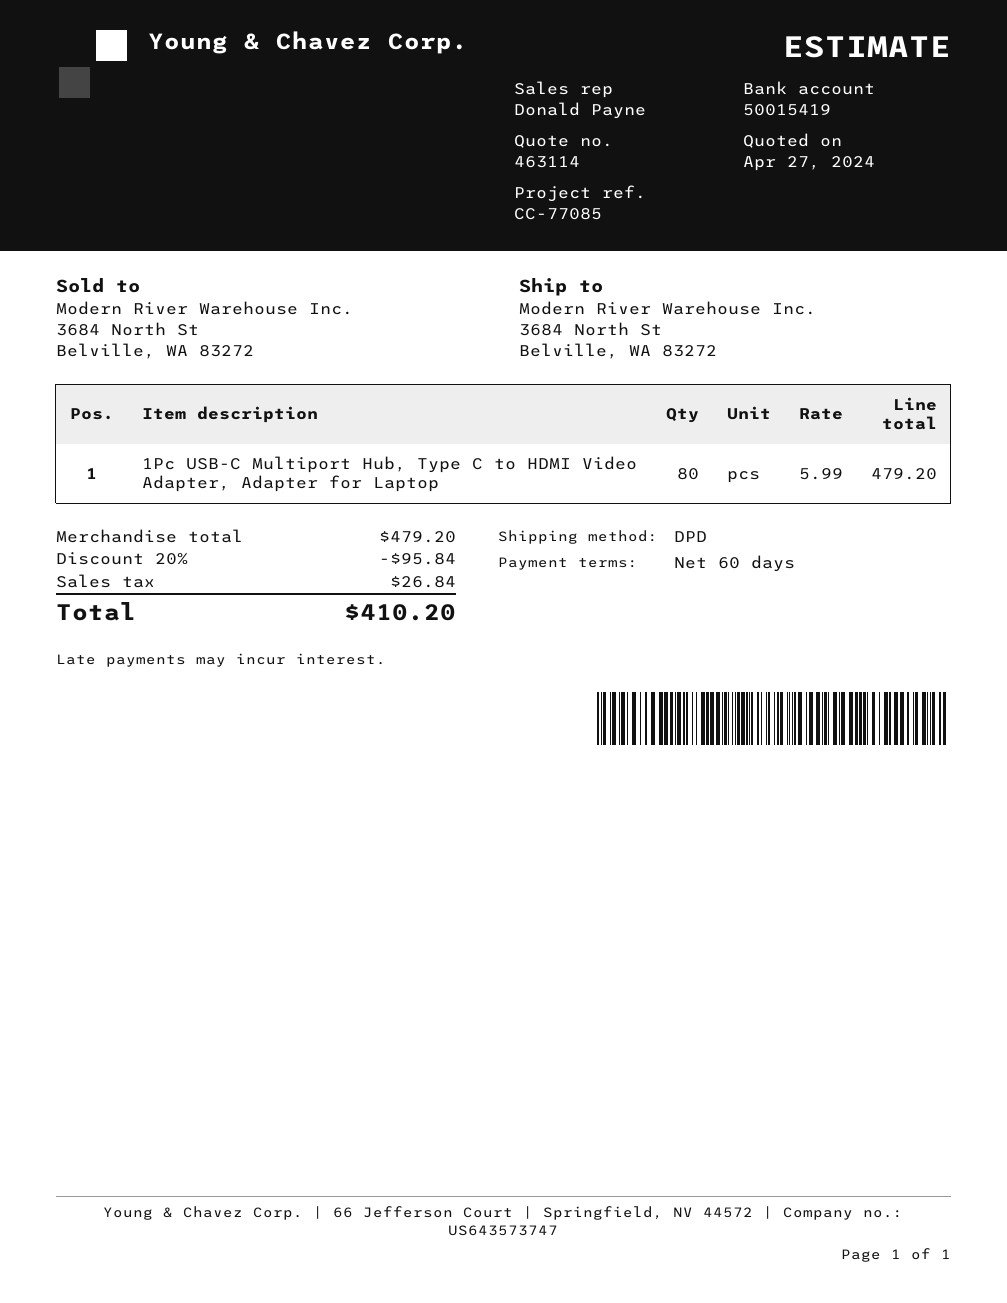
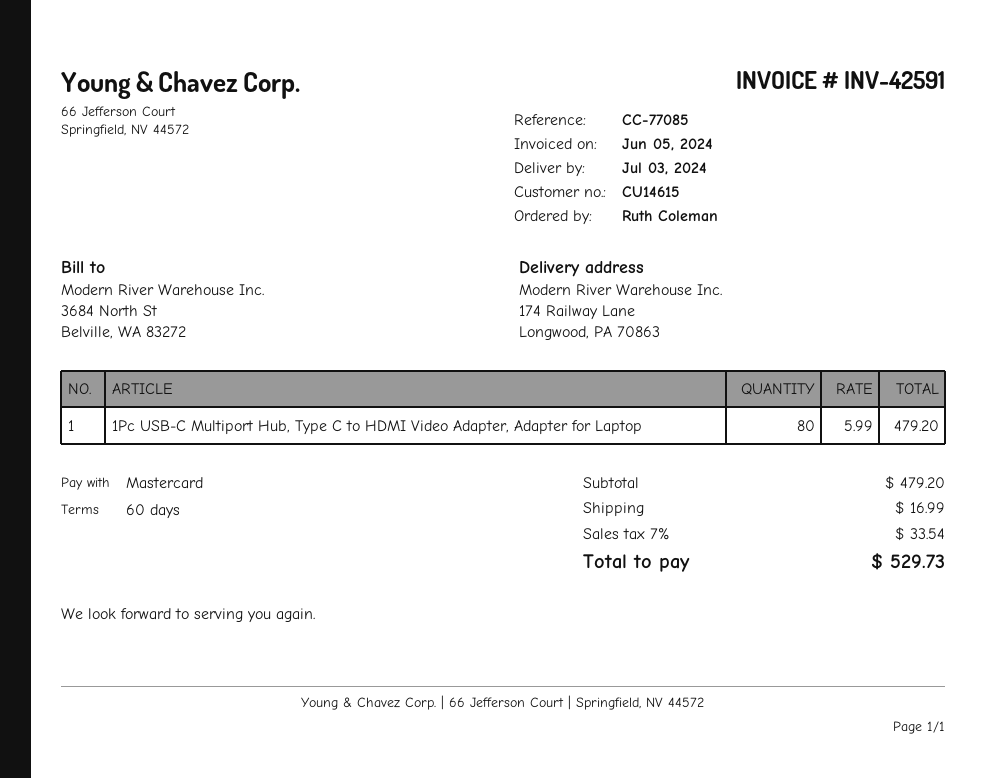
ship to: 3684 North St, Belville, WA 83272 -> 174 Railway Lane, Longwood, PA 70863
discount: 20% = 95.84 -> none
shipping: none -> 16.99
tax: 26.84 -> 33.54
total: 410.20 -> 529.73

